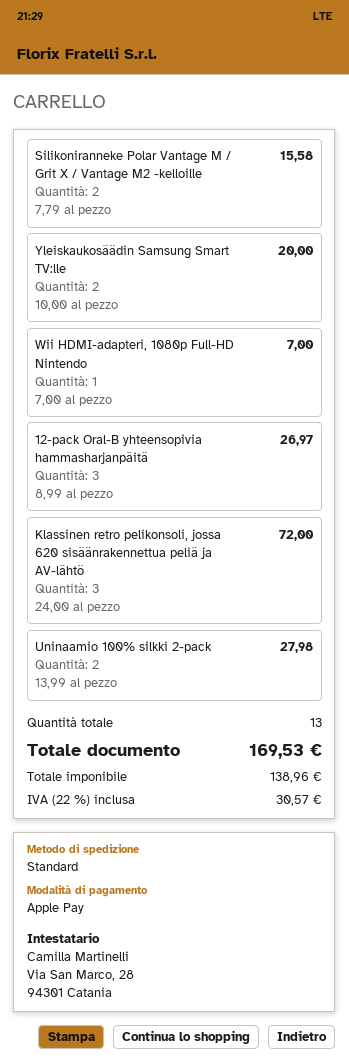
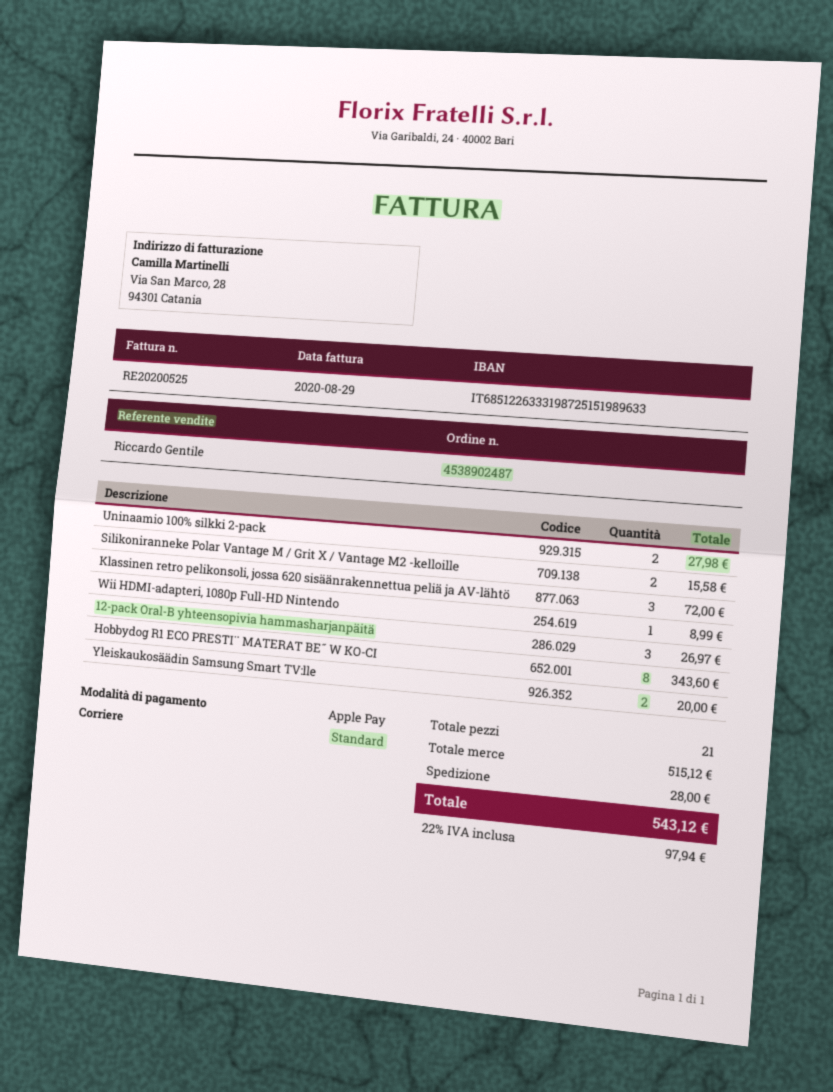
Wii HDMI-adapteri, 1080p Full-HD Nintendo: 1 for 7.00 -> 1 for 8.99
Hobbydog R1 ECO PRESTI¨ MATERAT BE˝ W KO-CI: none -> 8 for 343.60
total quantity: 13 -> 21
shipping: none -> 28.00
tax: 22% = 30.57 -> 22% = 97.94
total: 169.53 -> 543.12

